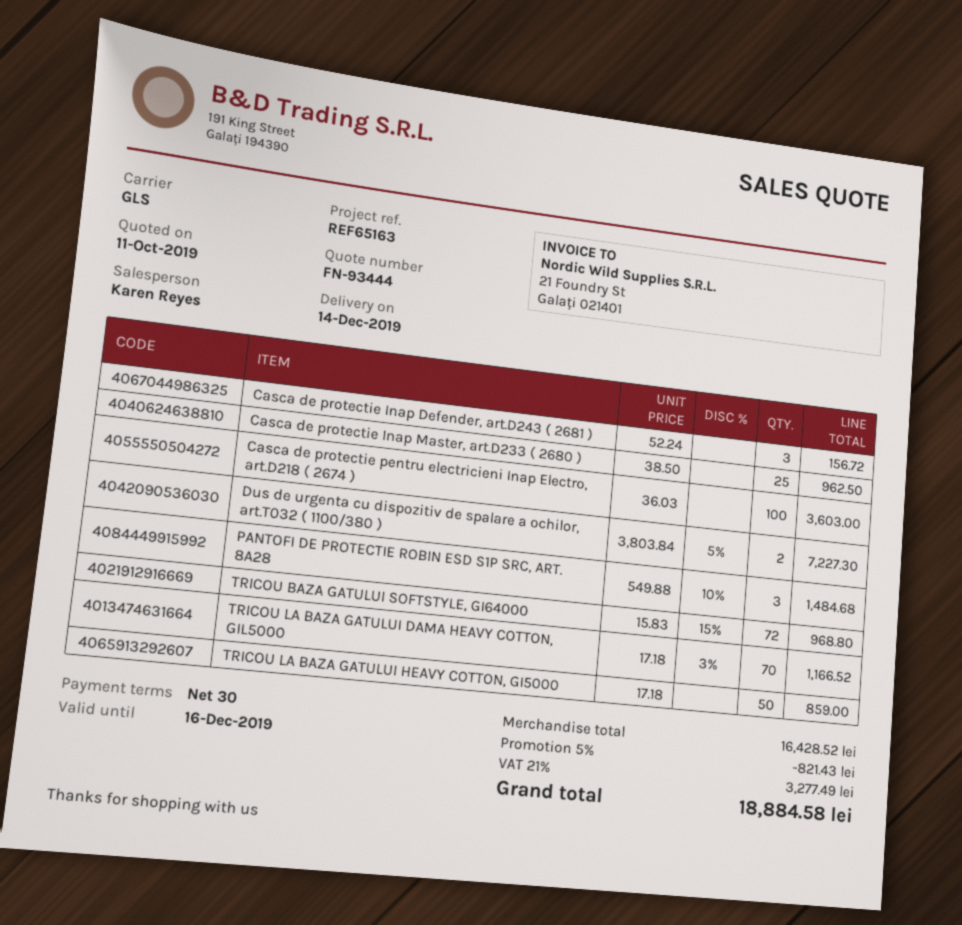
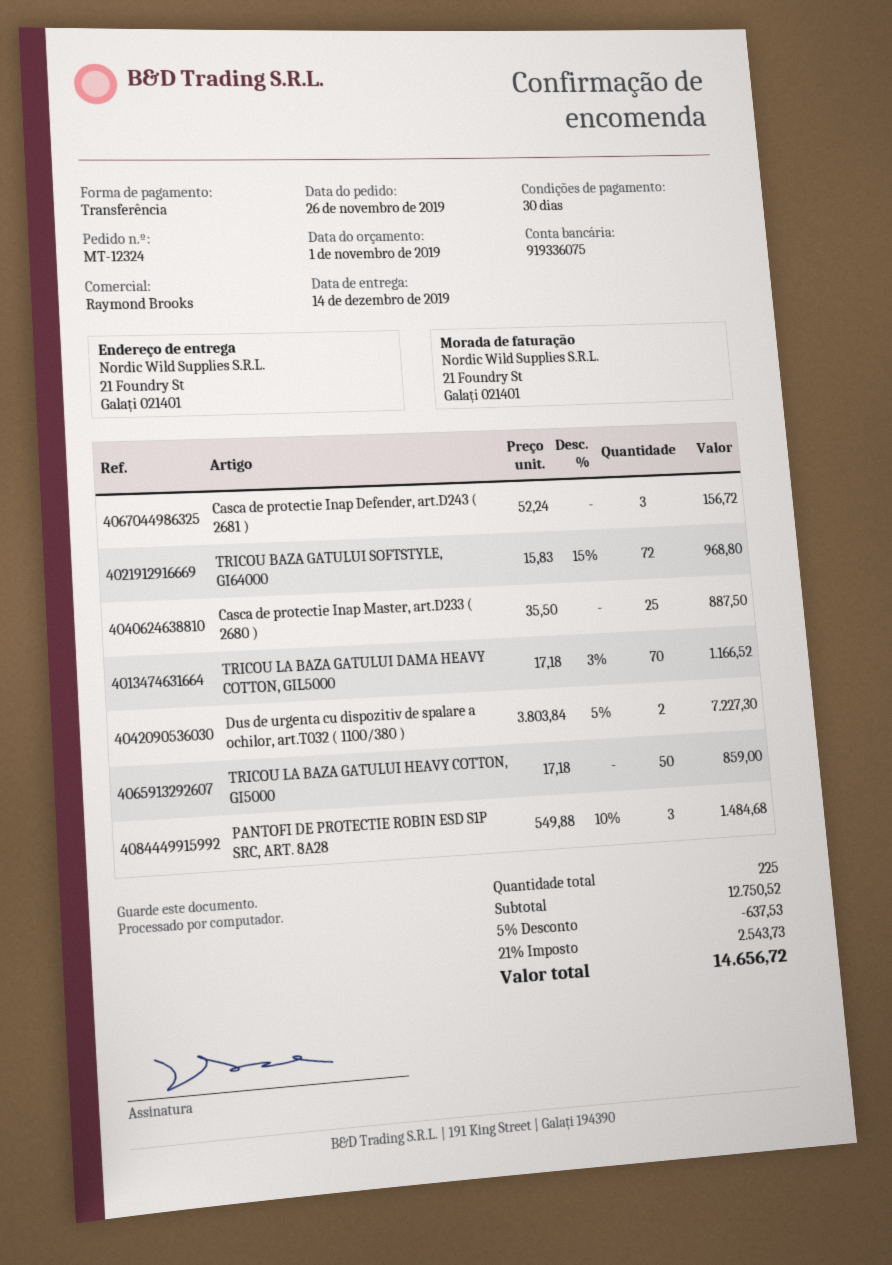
quote date: 2019-10-11 -> 2019-11-01
sales rep: Karen Reyes -> Raymond Brooks
Casca de protectie Inap Master, art.D233 ( 2680 ): 25 x 38.50 = 962.50 -> 25 x 35.50 = 887.50
Casca de protectie pentru electricieni Inap Electro, art.D218 ( 2674 ): 100 x 36.03 = 3603.00 -> none
subtotal: 16428.52 -> 12750.52
discount: 5% = 821.43 -> 5% = 637.53
tax: 21% = 3277.49 -> 21% = 2543.73
total: 18884.58 -> 14656.72

